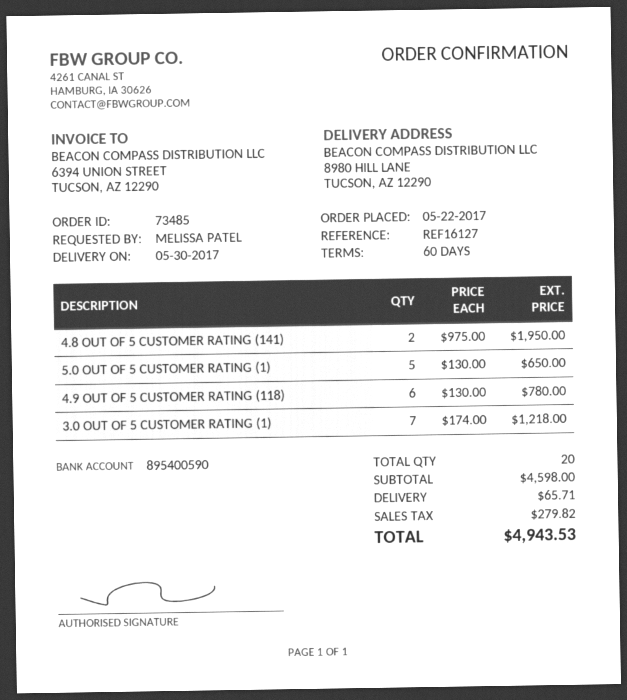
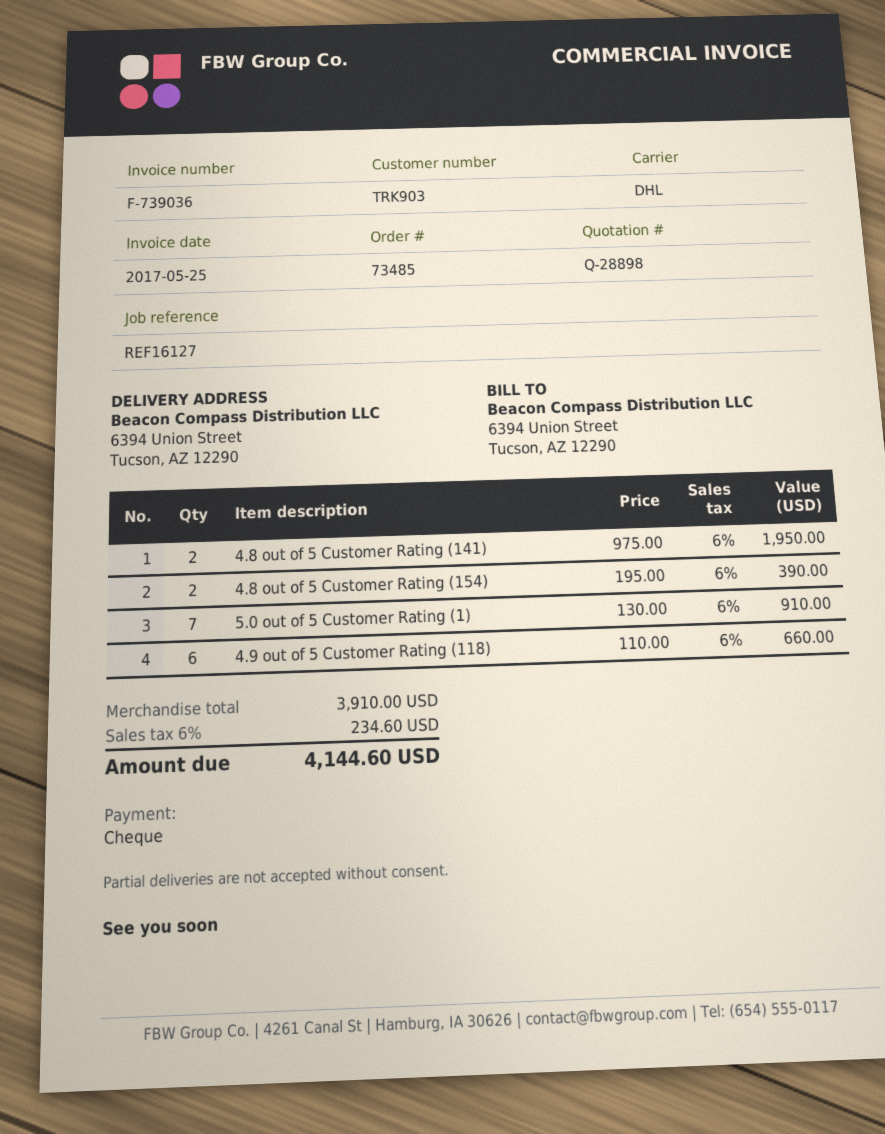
ship to: 8980 HILL LANE, TUCSON, AZ 12290 -> 6394 Union Street, Tucson, AZ 12290
5.0 OUT OF 5 CUSTOMER RATING (1): 5 x 130.00 = 650.00 -> 7 x 130.00 = 910.00
4.9 OUT OF 5 CUSTOMER RATING (118): 6 x 130.00 = 780.00 -> 6 x 110.00 = 660.00
3.0 OUT OF 5 CUSTOMER RATING (1): 7 x 174.00 = 1218.00 -> none
4.8 out of 5 Customer Rating (154): none -> 2 x 195.00 = 390.00
subtotal: 4598.00 -> 3910.00
shipping: 65.71 -> none
tax: 279.82 -> 234.60
total: 4943.53 -> 4144.60

